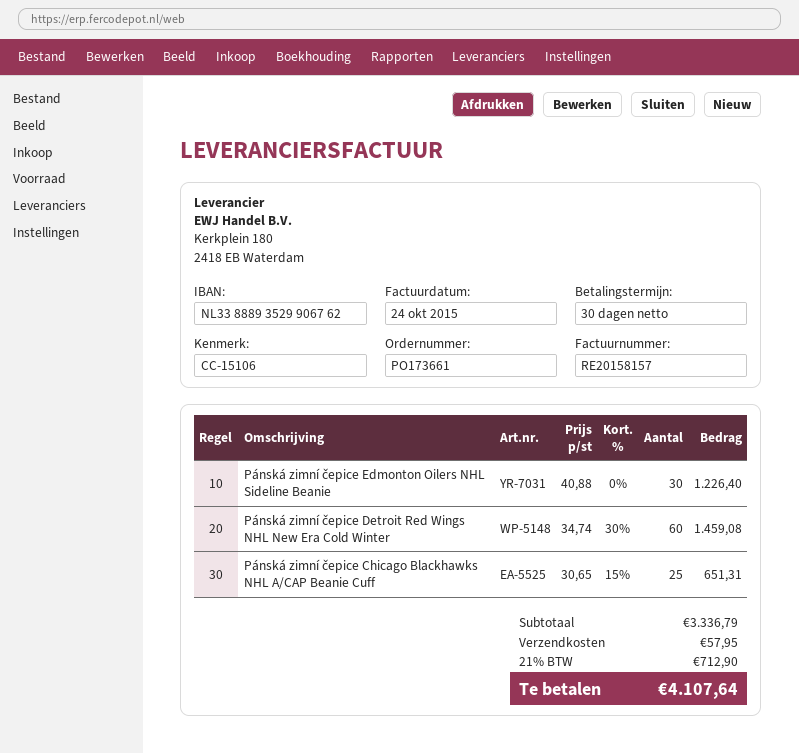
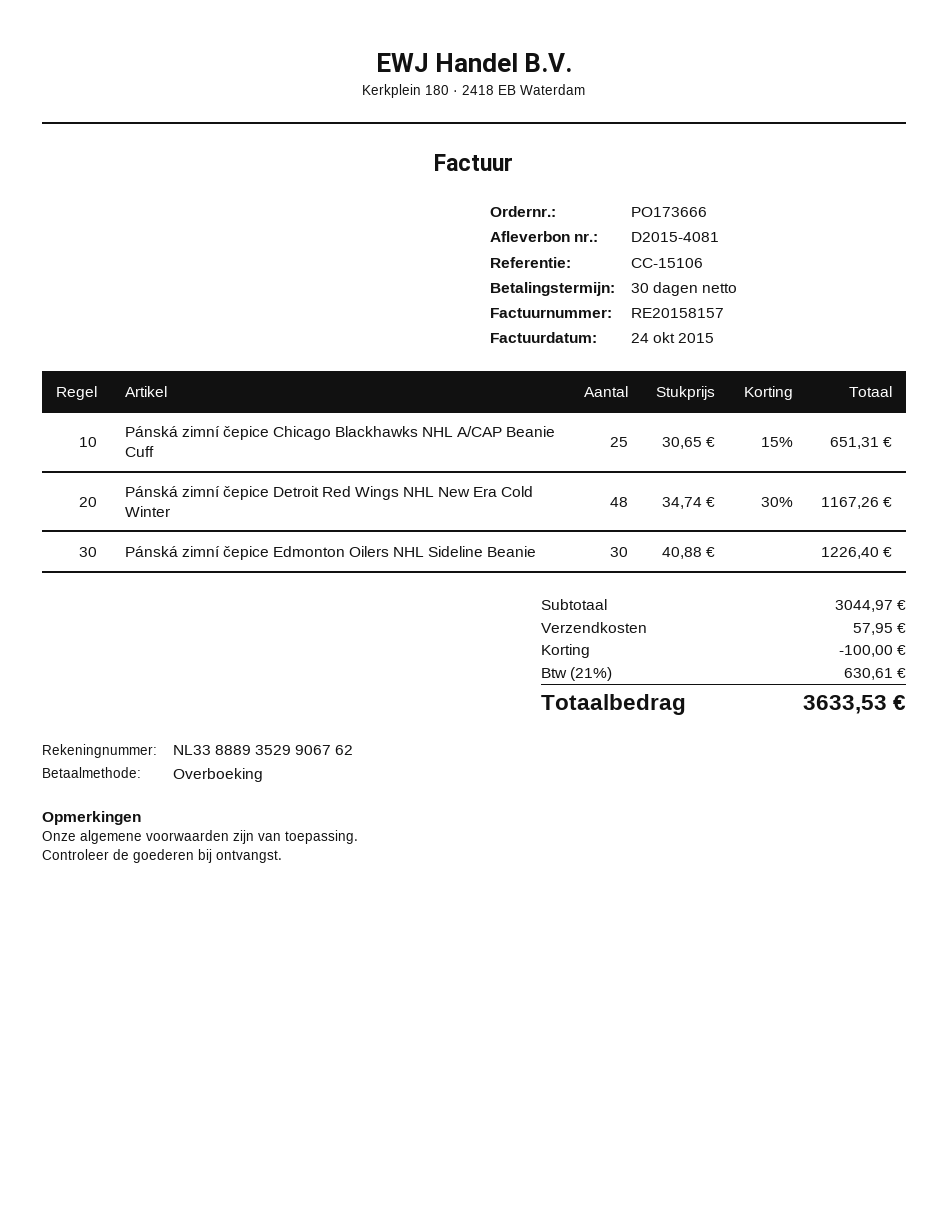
order number: PO173661 -> PO173666
Pánská zimní čepice Detroit Red Wings NHL New Era Cold Winter: 60 x 34.74 - 30% = 1459.08 -> 48 x 34.74 - 30% = 1167.26
subtotal: 3336.79 -> 3044.97
discount: none -> 100.00
tax: 21% = 712.90 -> 21% = 630.61
total: 4107.64 -> 3633.53

